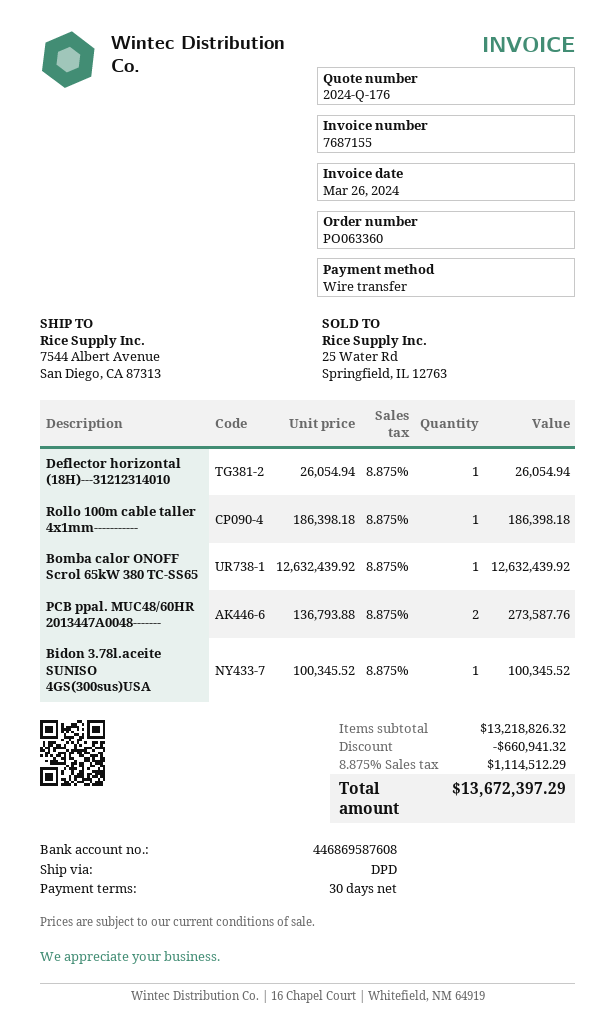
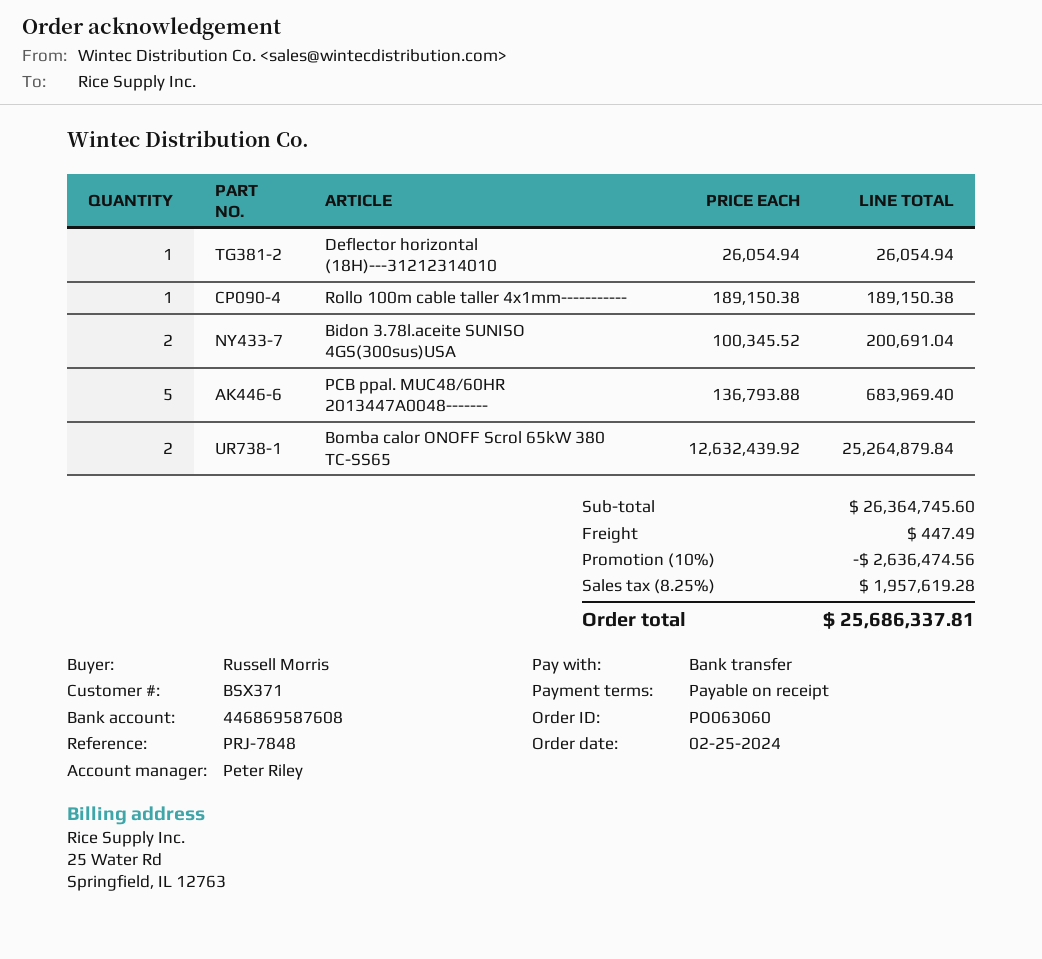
order number: PO063360 -> PO063060
payment terms: 30 days -> on receipt
Rollo 100m cable taller 4x1mm-----------: 1 x 186398.18 = 186398.18 -> 1 x 189150.38 = 189150.38
Bomba calor ONOFF Scrol 65kW 380 TC-SS65: 1 x 12632439.92 = 12632439.92 -> 2 x 12632439.92 = 25264879.84
PCB ppal. MUC48/60HR 2013447A0048-------: 2 x 136793.88 = 273587.76 -> 5 x 136793.88 = 683969.40
Bidon 3.78l.aceite SUNISO 4GS(300sus)USA: 1 x 100345.52 = 100345.52 -> 2 x 100345.52 = 200691.04
subtotal: 13218826.32 -> 26364745.60
discount: 660941.32 -> 2636474.56
shipping: none -> 447.49
tax: 8.875% = 1114512.29 -> 8.25% = 1957619.28
total: 13672397.29 -> 25686337.81

